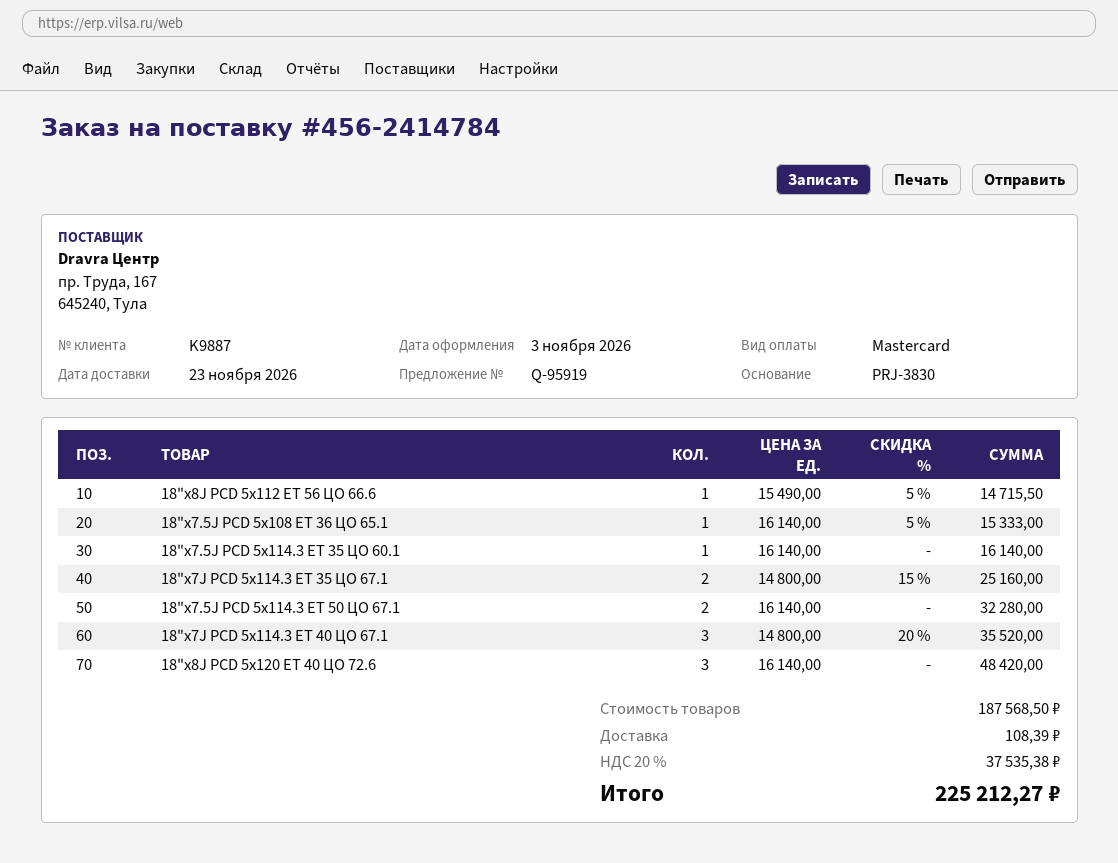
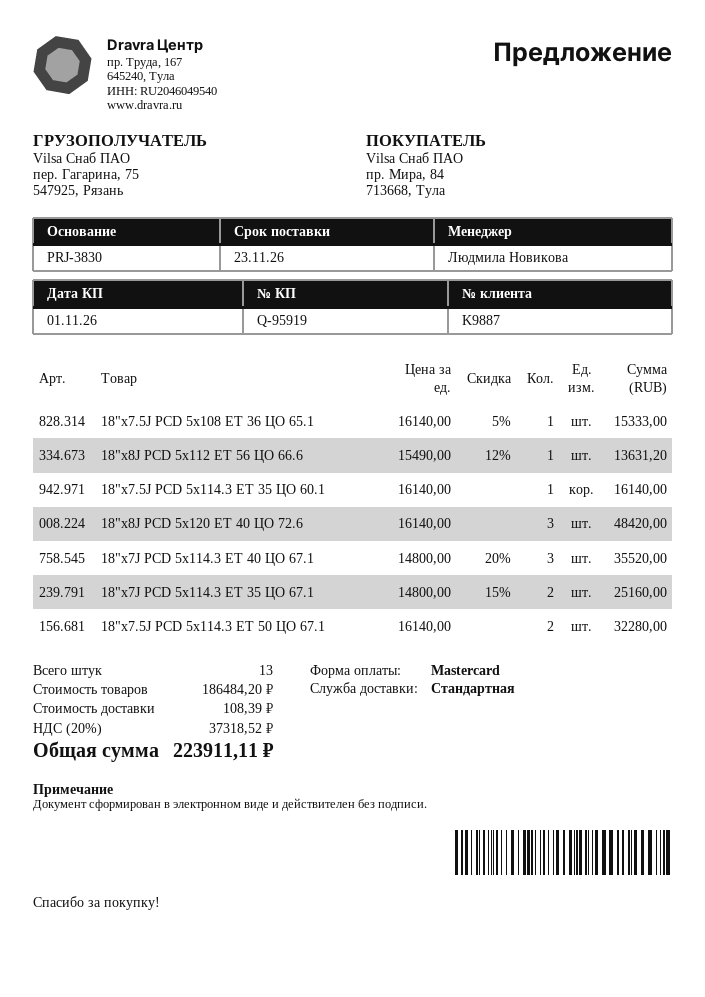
18"x8J PCD 5x112 ЕТ 56 ЦО 66.6: 1 x 15490.00 - 5% = 14715.50 -> 1 x 15490.00 - 12% = 13631.20
subtotal: 187568.50 -> 186484.20
tax: 20% = 37535.38 -> 20% = 37318.52
total: 225212.27 -> 223911.11

